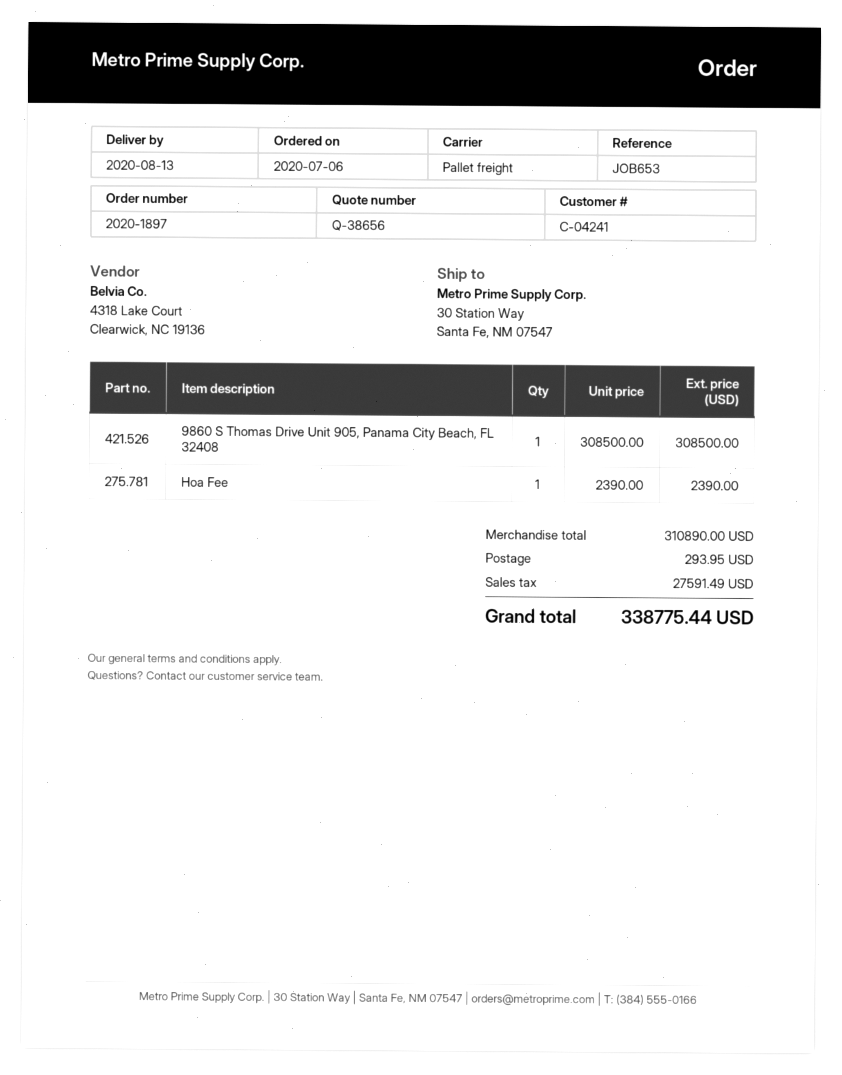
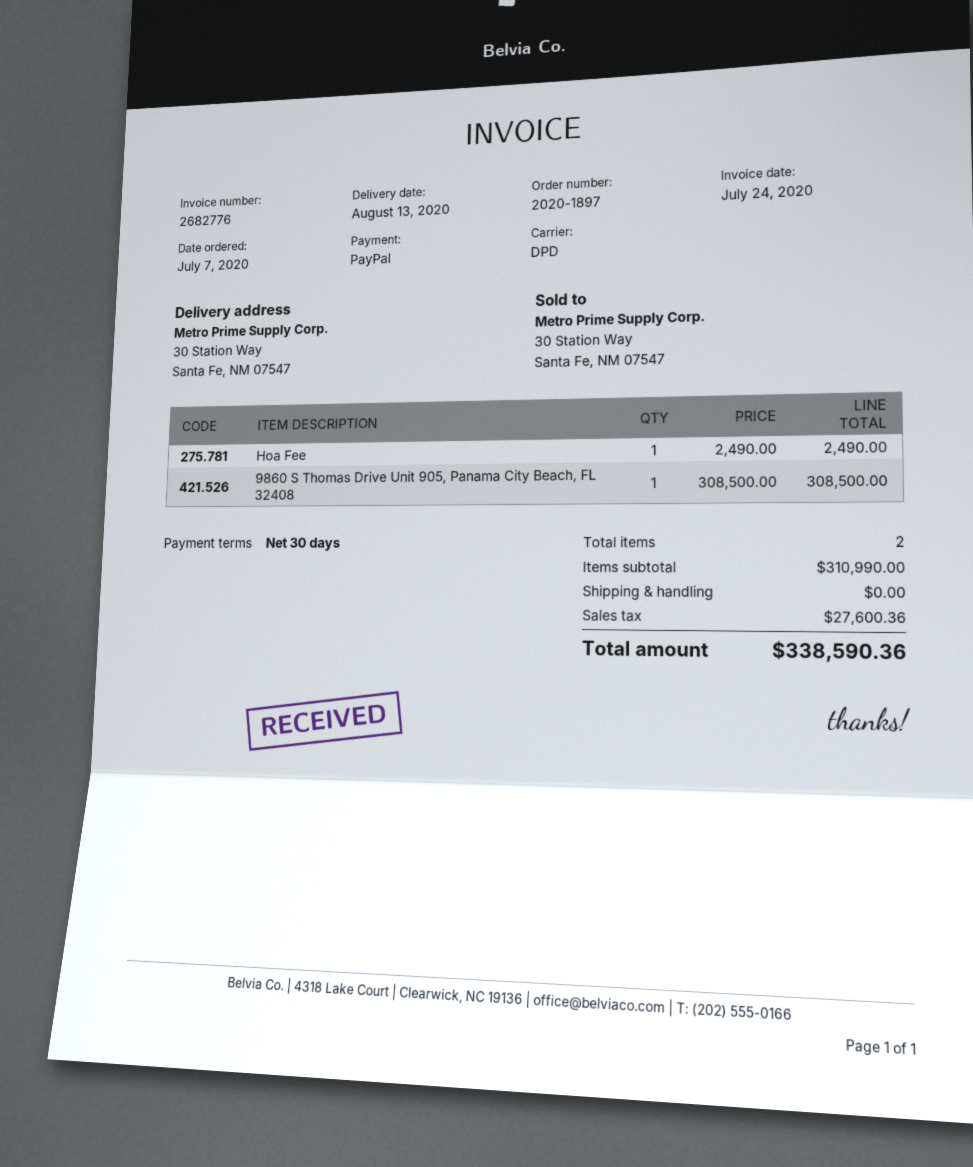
order date: 2020-07-06 -> 2020-07-07
shipping method: pallet freight -> DPD
Hoa Fee: 1 x 2390.00 = 2390.00 -> 1 x 2490.00 = 2490.00
subtotal: 310890.00 -> 310990.00
shipping: 293.95 -> 0.00
tax: 27591.49 -> 27600.36
total: 338775.44 -> 338590.36

